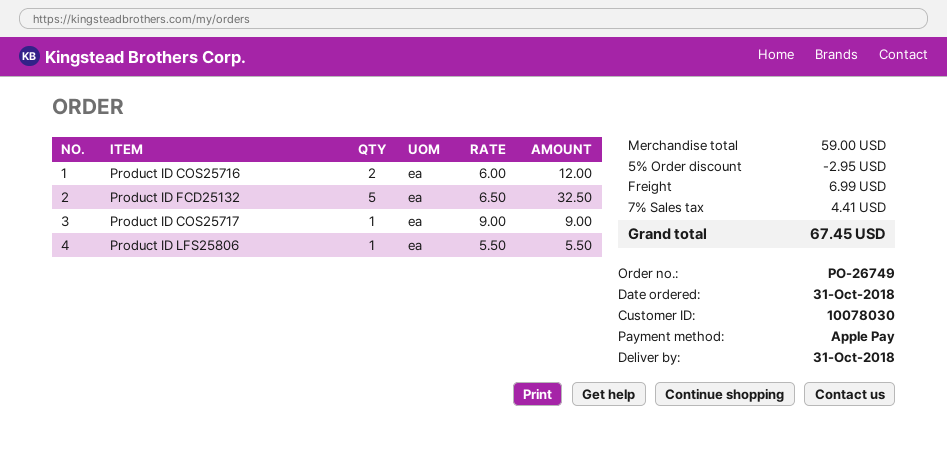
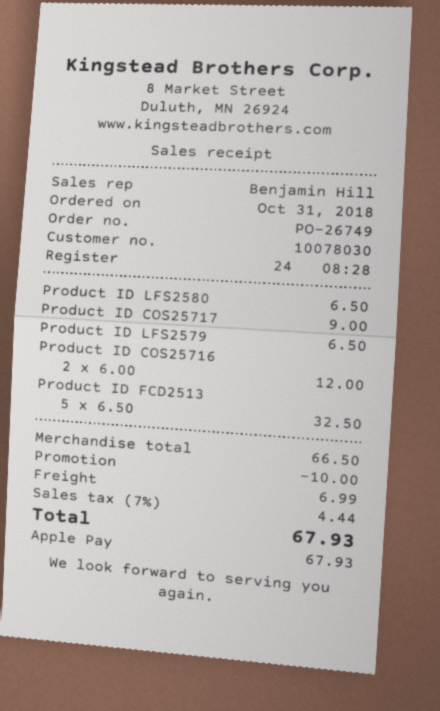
Product ID LFS25806: 1 x 5.50 = 5.50 -> 1 x 6.50 = 6.50
Product ID LFS2579: none -> 1 x 6.50 = 6.50
subtotal: 59.00 -> 66.50
discount: 2.95 -> 10.00
tax: 7% = 4.41 -> 7% = 4.44
total: 67.45 -> 67.93

